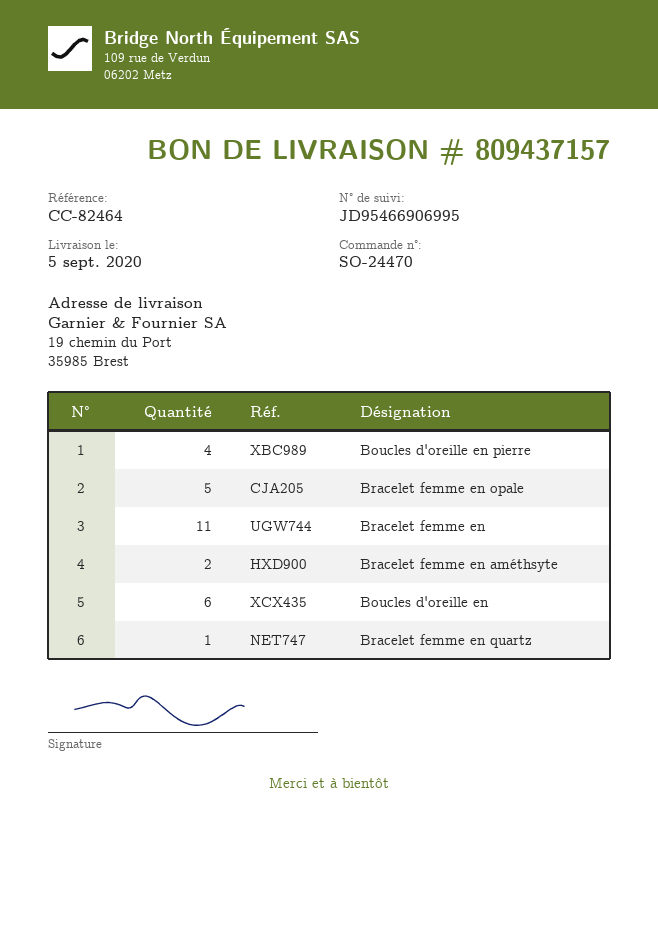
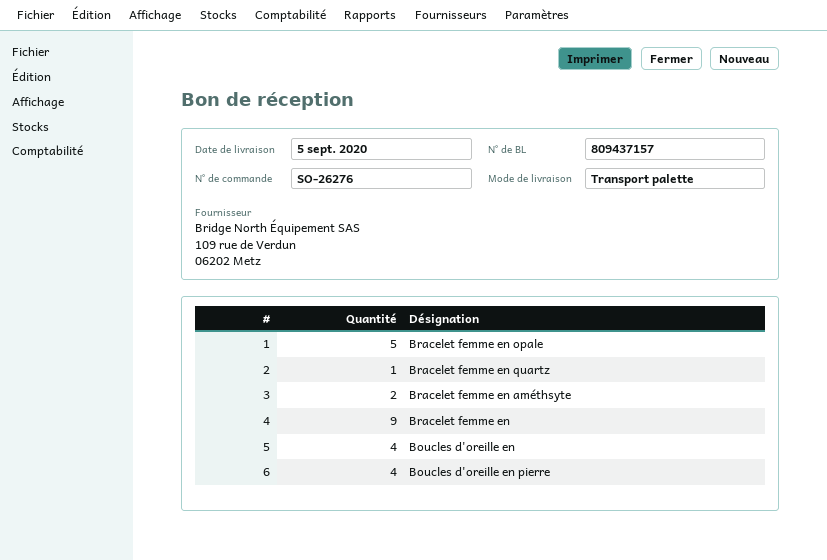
order number: SO-24470 -> SO-26276
Bracelet femme en: 11 -> 9
Boucles d'oreille en: 6 -> 4

